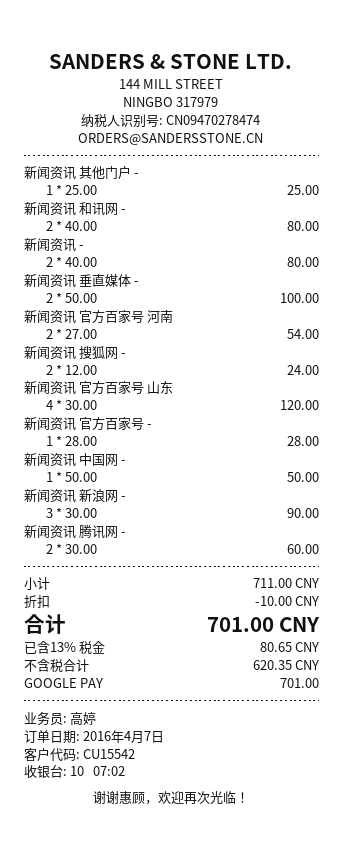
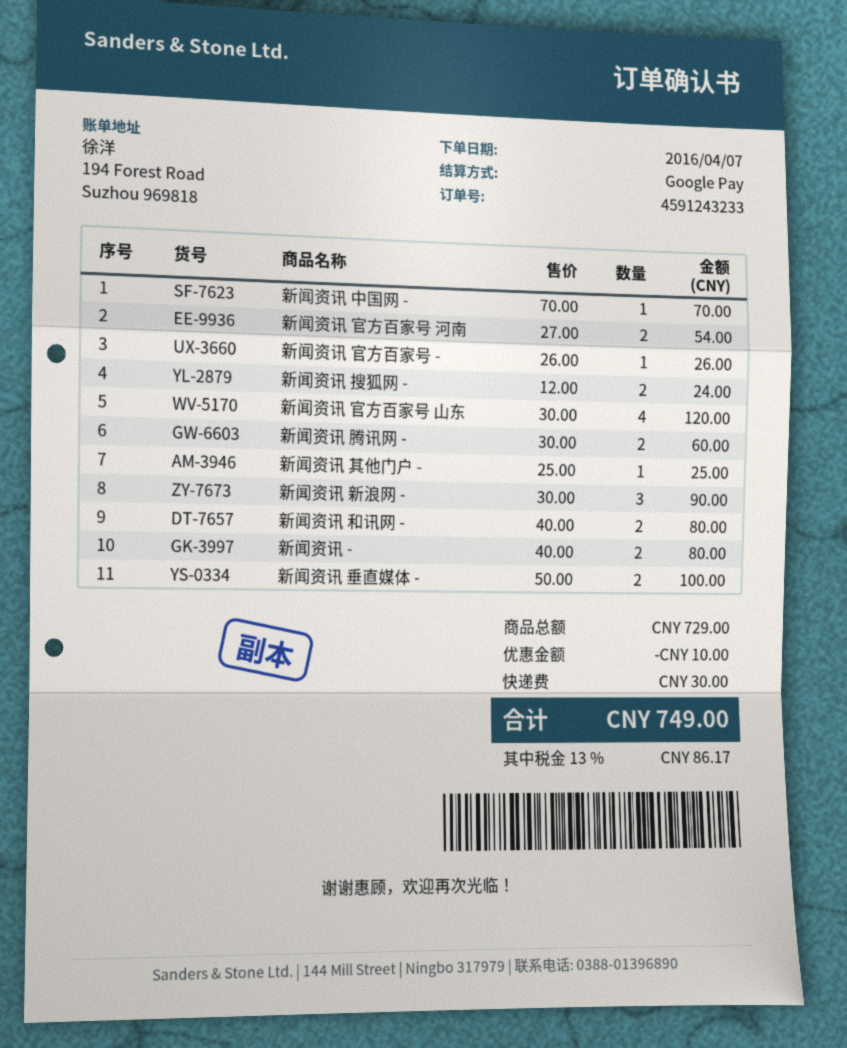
新闻资讯 官方百家号 -: 1 x 28.00 = 28.00 -> 1 x 26.00 = 26.00
新闻资讯 中国网 -: 1 x 50.00 = 50.00 -> 1 x 70.00 = 70.00
subtotal: 711.00 -> 729.00
shipping: none -> 30.00
tax: 13% = 80.65 -> 13% = 86.17
total: 701.00 -> 749.00

